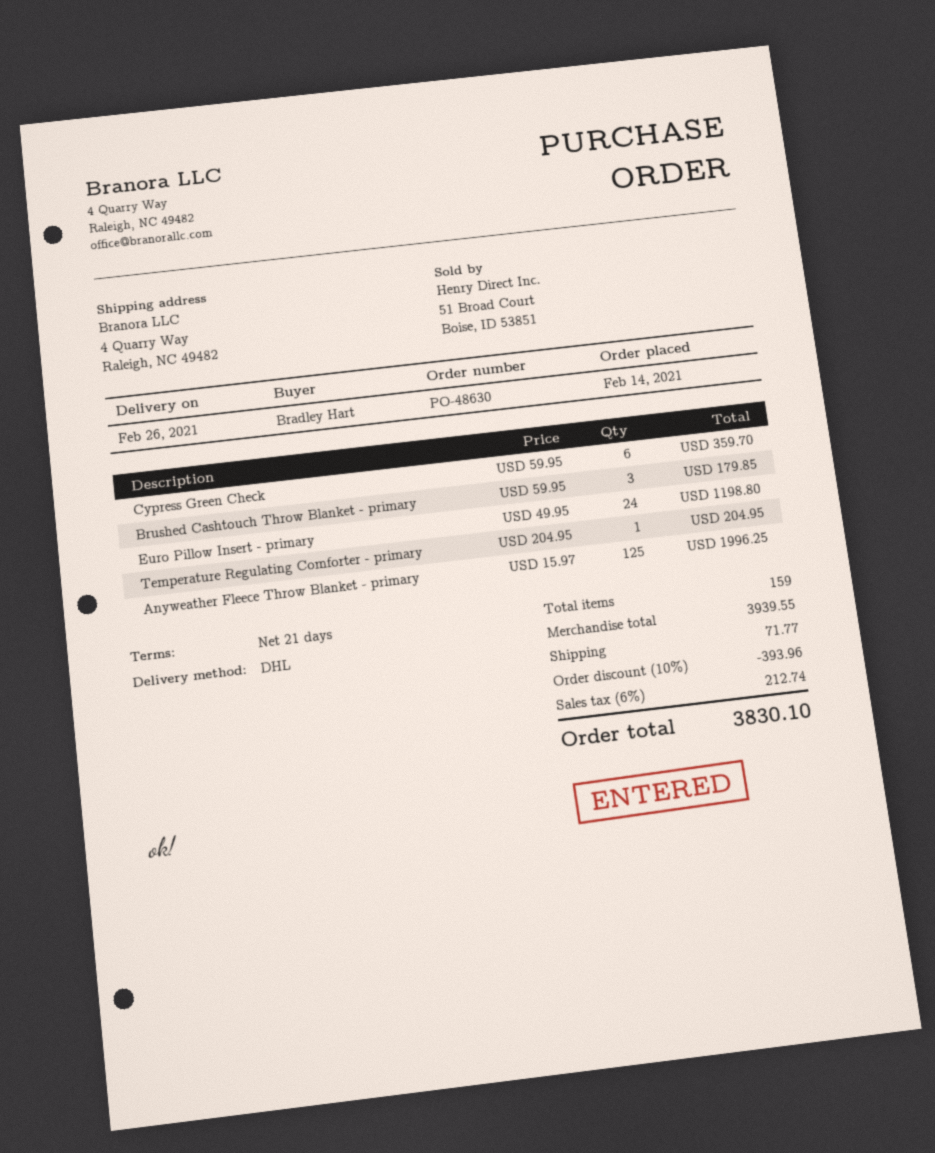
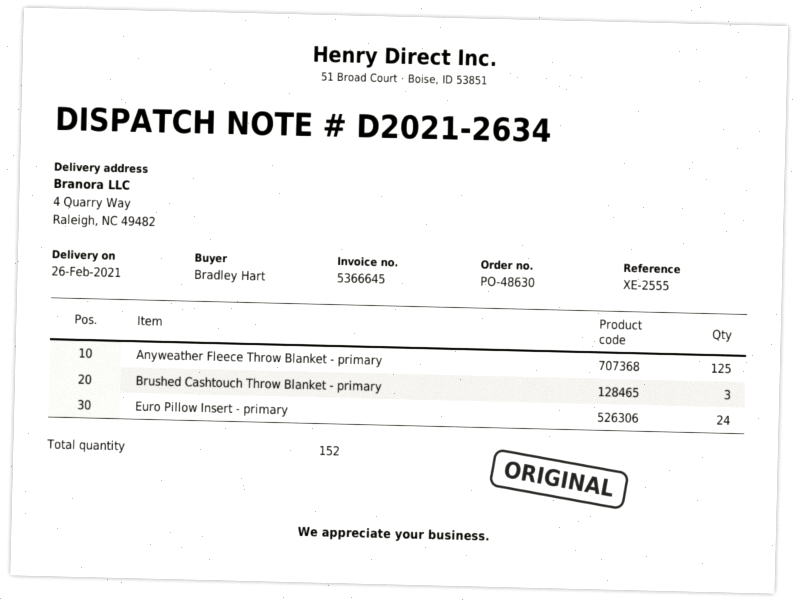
Cypress Green Check: 6 -> none
Temperature Regulating Comforter - primary: 1 -> none
total quantity: 159 -> 152

